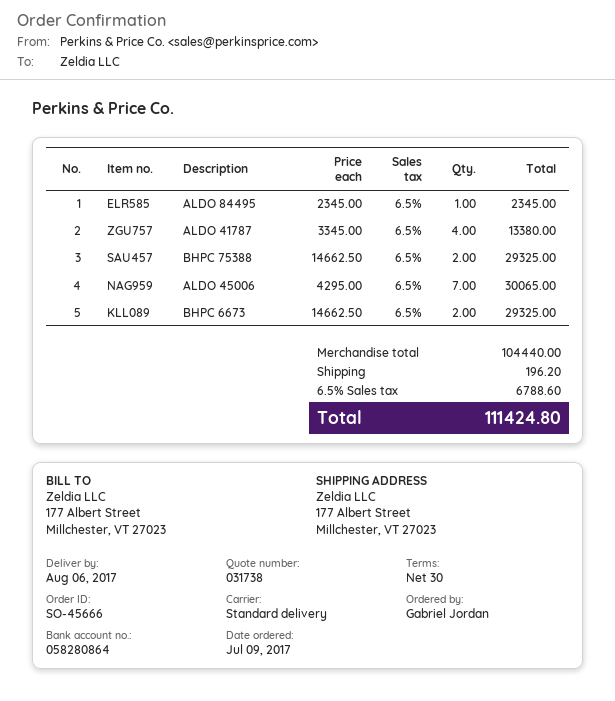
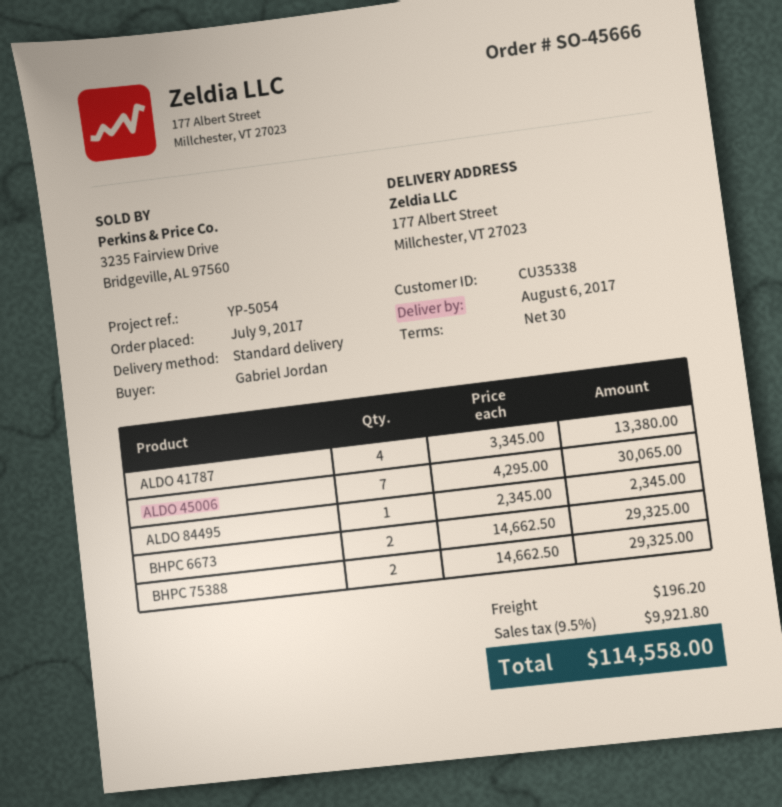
tax: 6.5% = 6788.60 -> 9.5% = 9921.80
total: 111424.80 -> 114558.00

